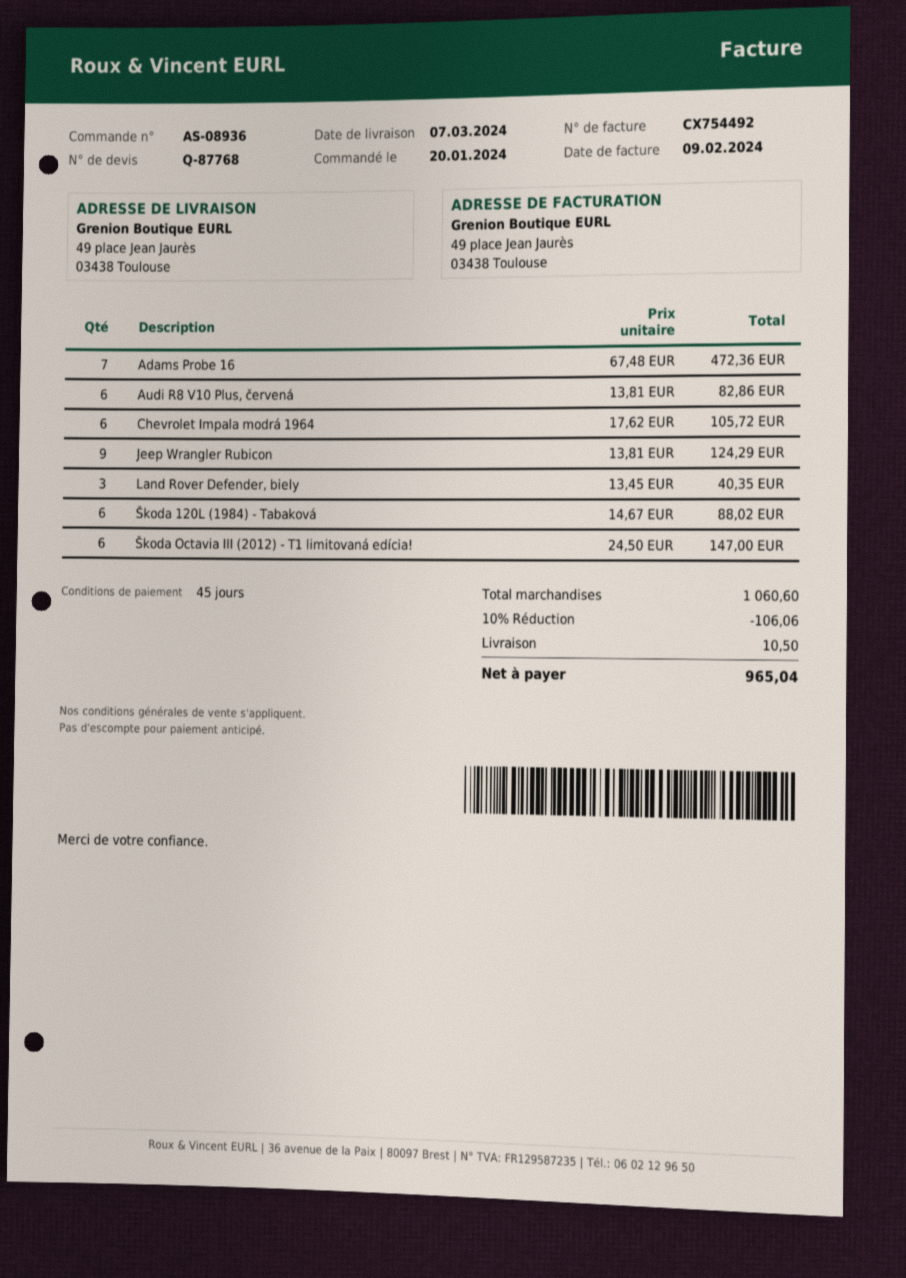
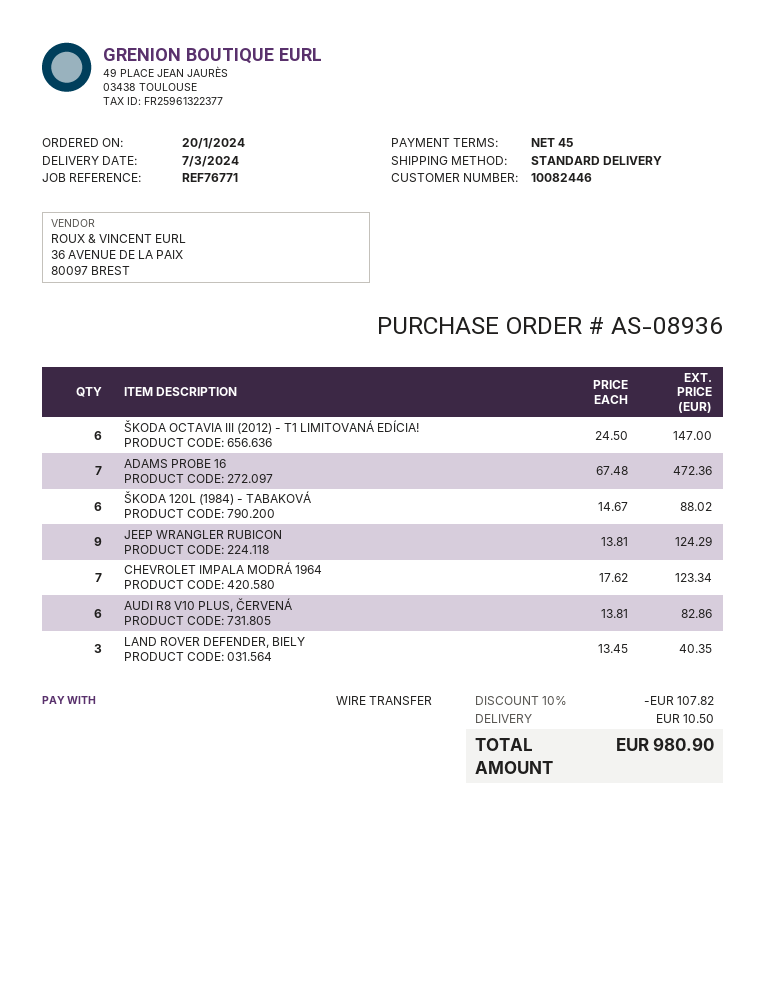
Chevrolet Impala modrá 1964: 6 x 17.62 = 105.72 -> 7 x 17.62 = 123.34
discount: 10% = 106.06 -> 10% = 107.82
total: 965.04 -> 980.90

